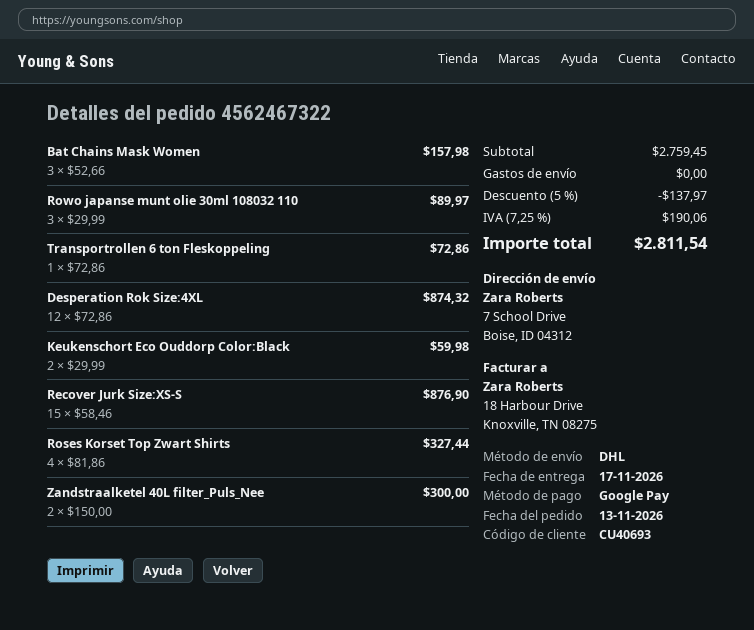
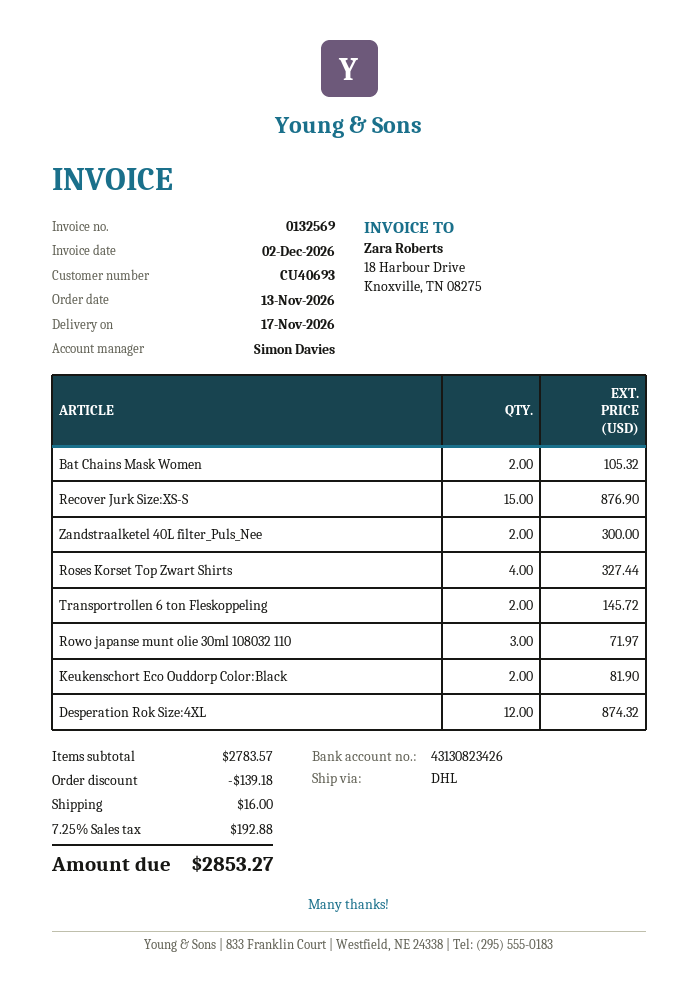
Bat Chains Mask Women: 3 for 157.98 -> 2 for 105.32
Rowo japanse munt olie 30ml 108032 110: 3 for 89.97 -> 3 for 71.97
Transportrollen 6 ton Fleskoppeling: 1 for 72.86 -> 2 for 145.72
Keukenschort Eco Ouddorp Color:Black: 2 for 59.98 -> 2 for 81.90
subtotal: 2759.45 -> 2783.57
discount: 137.97 -> 139.18
shipping: 0.00 -> 16.00
tax: 7.25% = 190.06 -> 7.25% = 192.88
total: 2811.54 -> 2853.27

